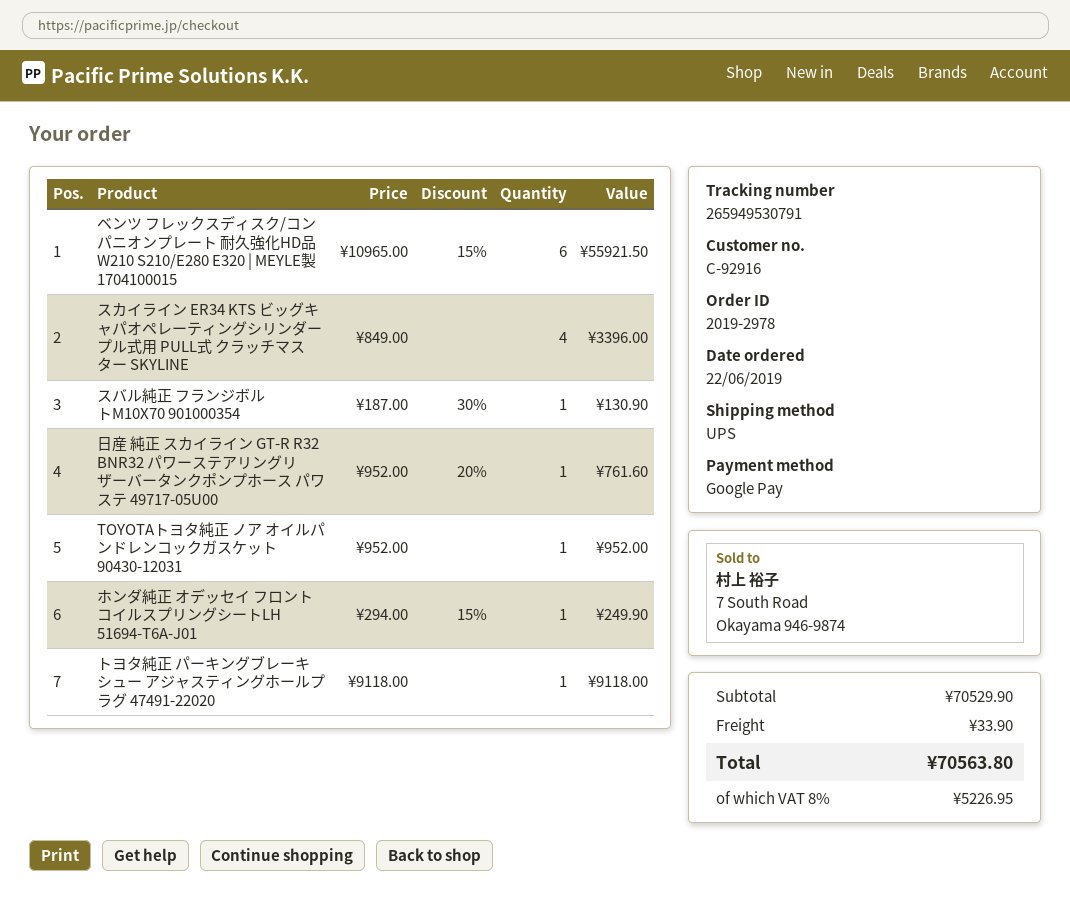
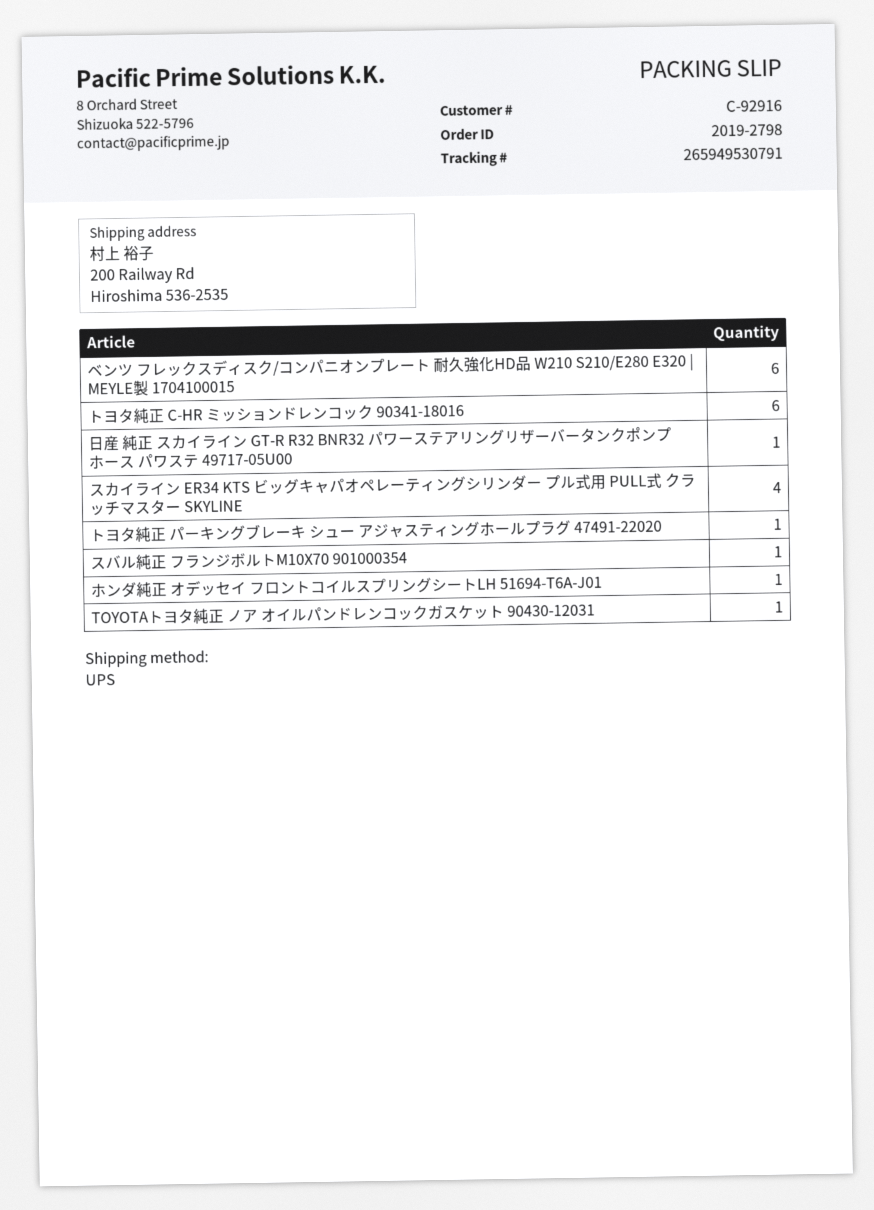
order number: 2019-2978 -> 2019-2798
トヨタ純正 C-HR ミッションドレンコック 90341-18016: none -> 6

